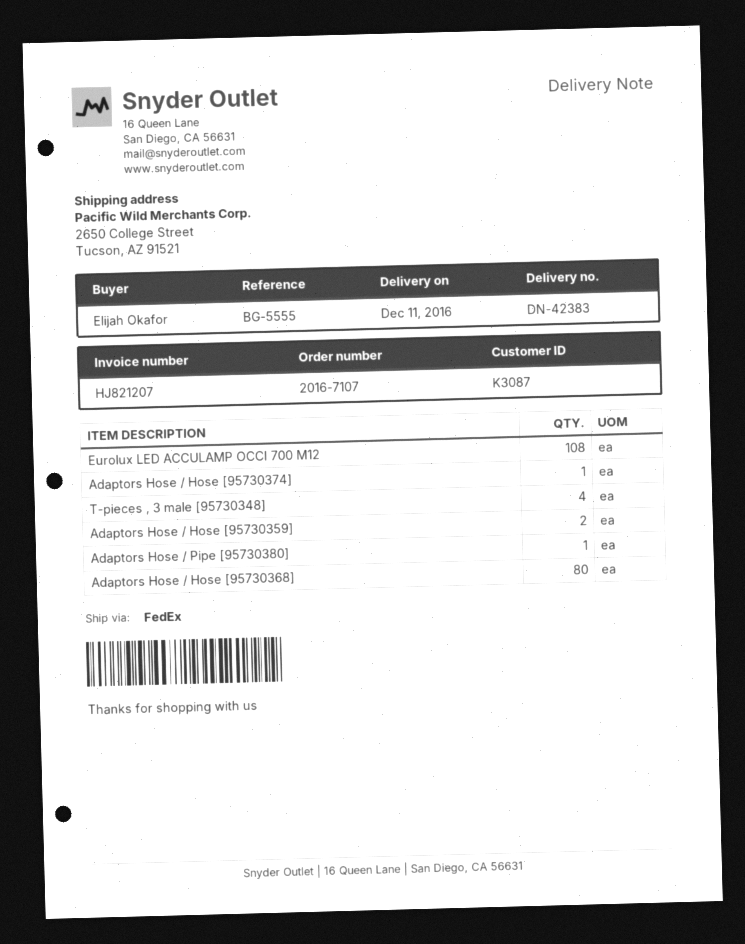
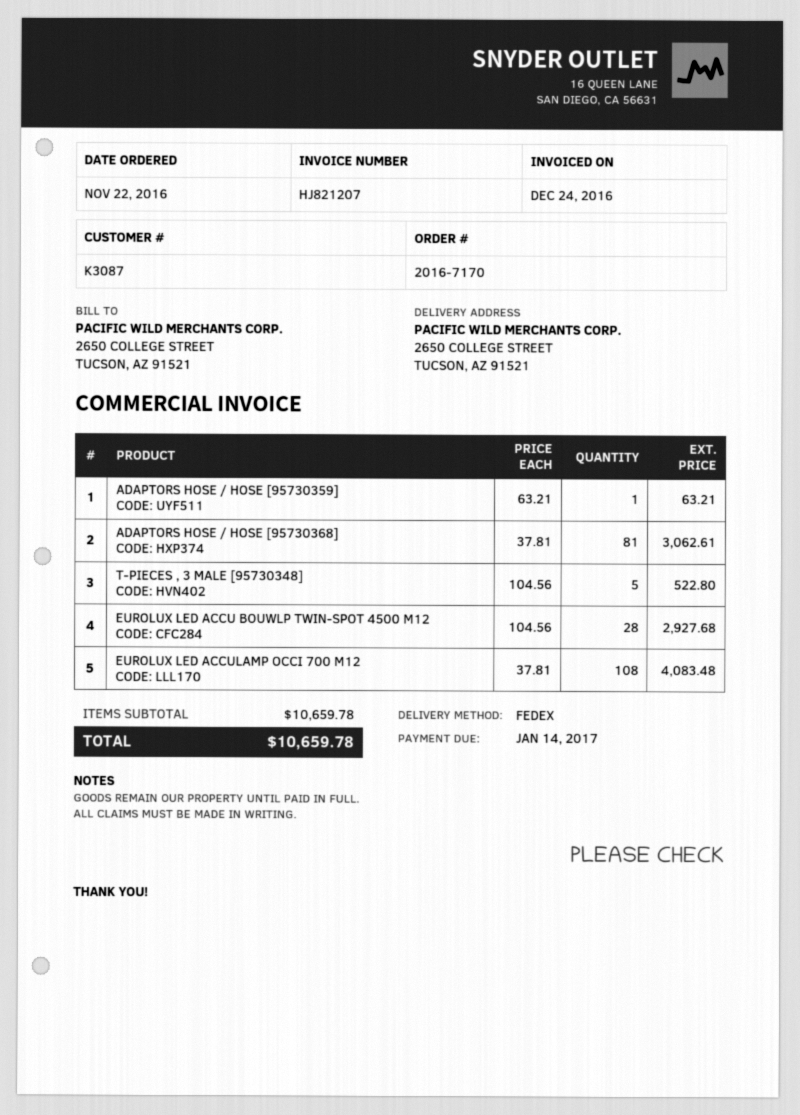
order number: 2016-7107 -> 2016-7170
Adaptors Hose / Hose [95730374]: 1 -> none
T-pieces , 3 male [95730348]: 4 -> 5
Adaptors Hose / Hose [95730359]: 2 -> 1
Adaptors Hose / Pipe [95730380]: 1 -> none
Adaptors Hose / Hose [95730368]: 80 -> 81
EUROLUX LED ACCU BOUWLP TWIN-SPOT 4500 M12: none -> 28

